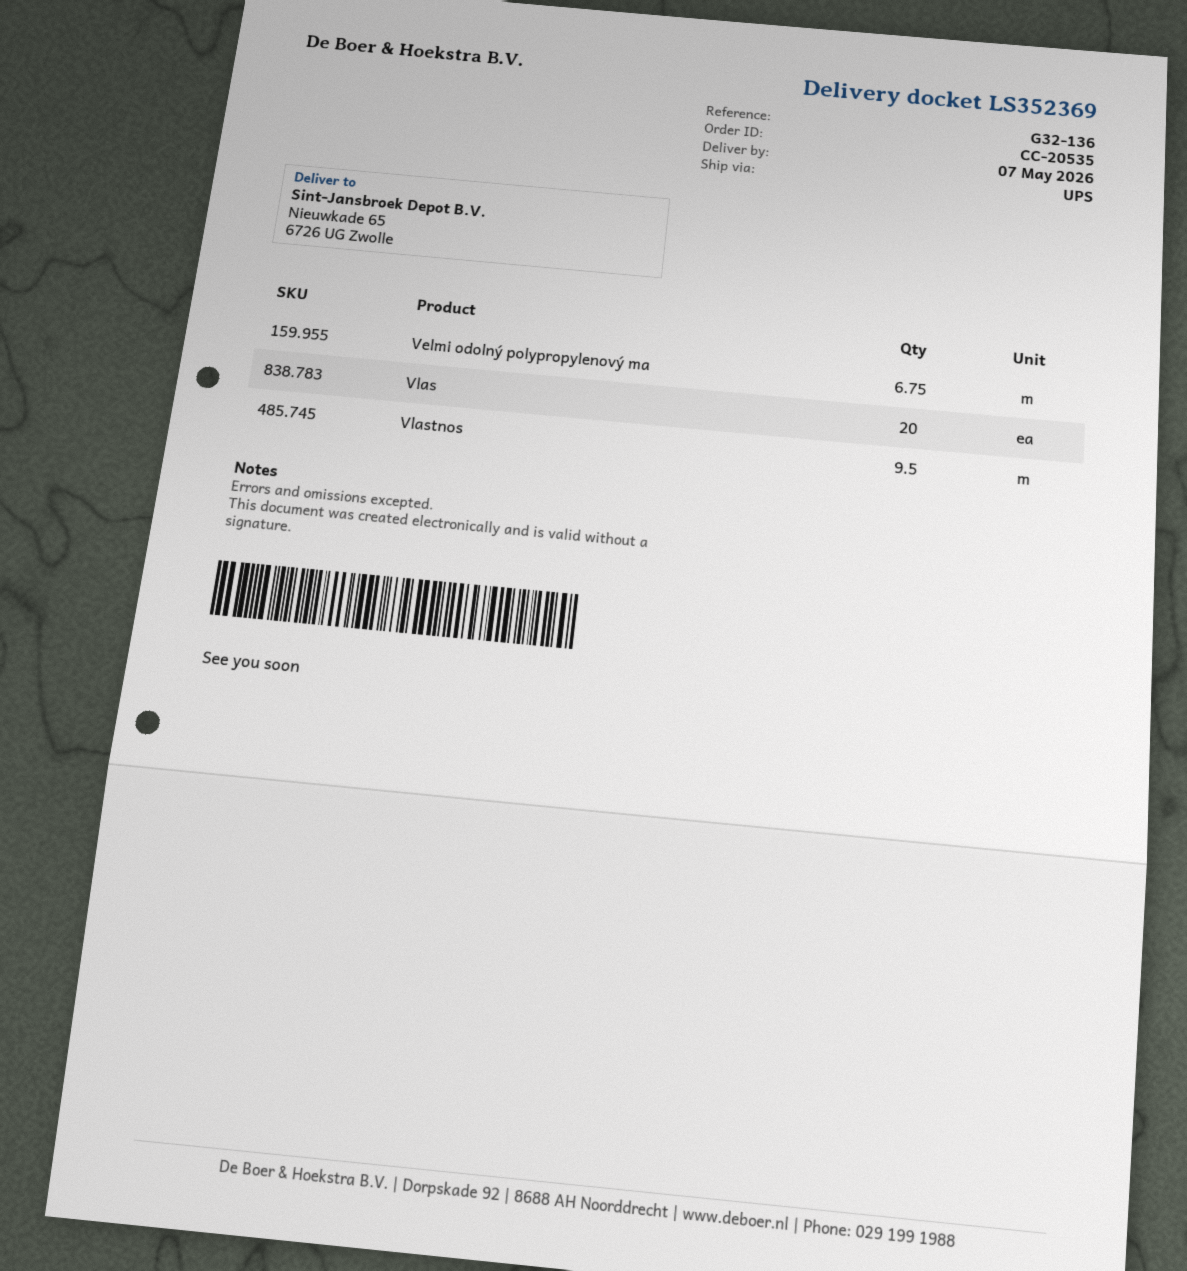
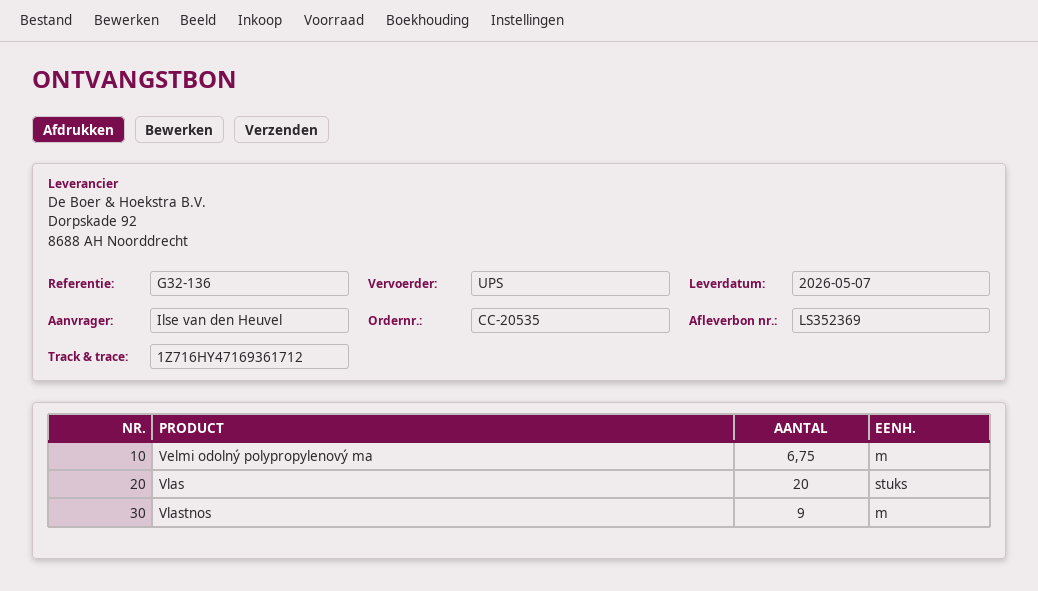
Vlastnos: 9.5 -> 9

